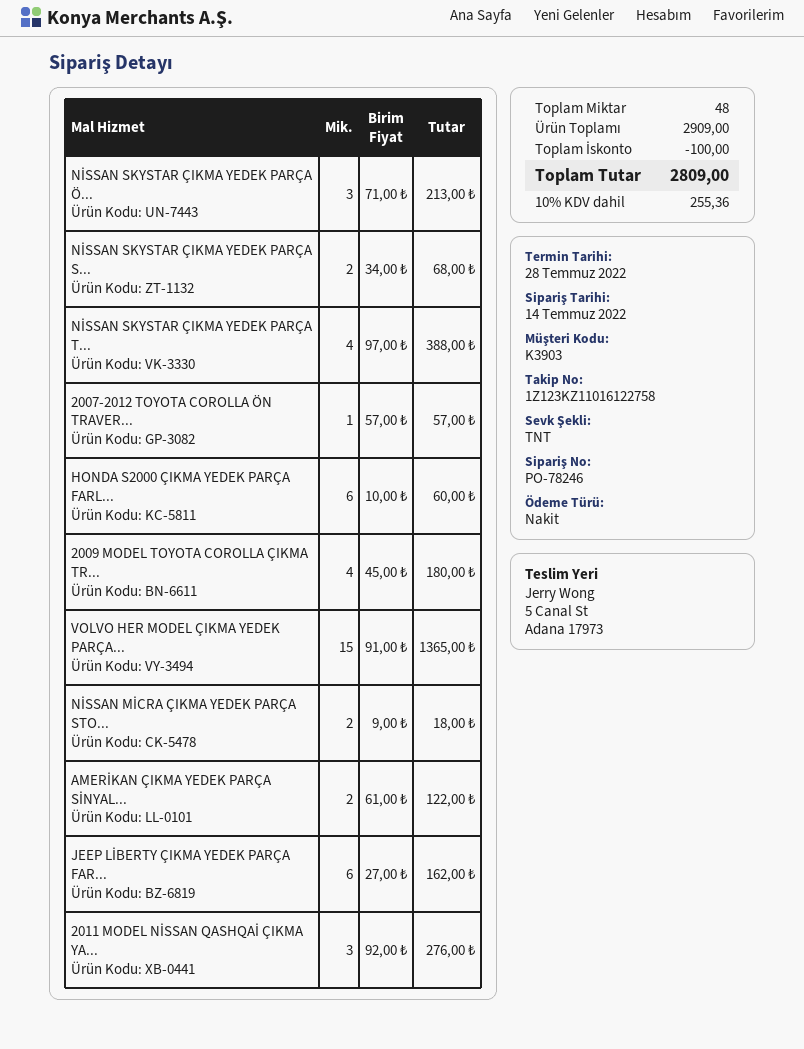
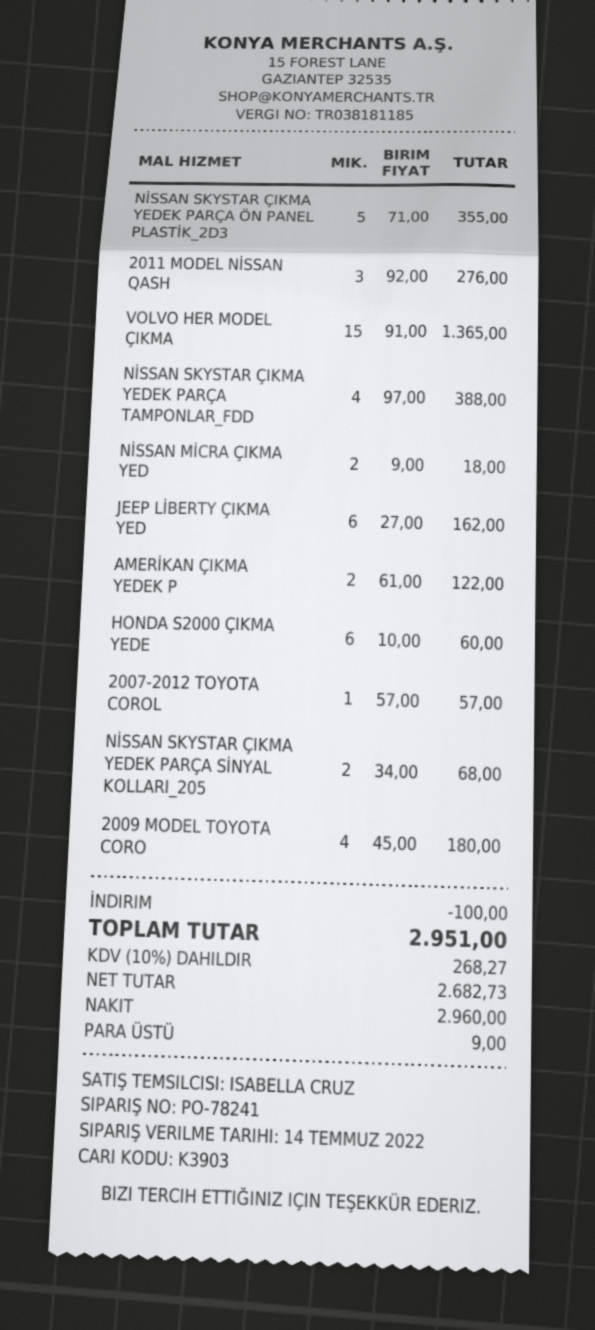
order number: PO-78246 -> PO-78241
NİSSAN SKYSTAR ÇIKMA YEDEK PARÇA Ö...: 3 x 71.00 = 213.00 -> 5 x 71.00 = 355.00
tax: 10% = 255.36 -> 10% = 268.27
total: 2809.00 -> 2951.00

